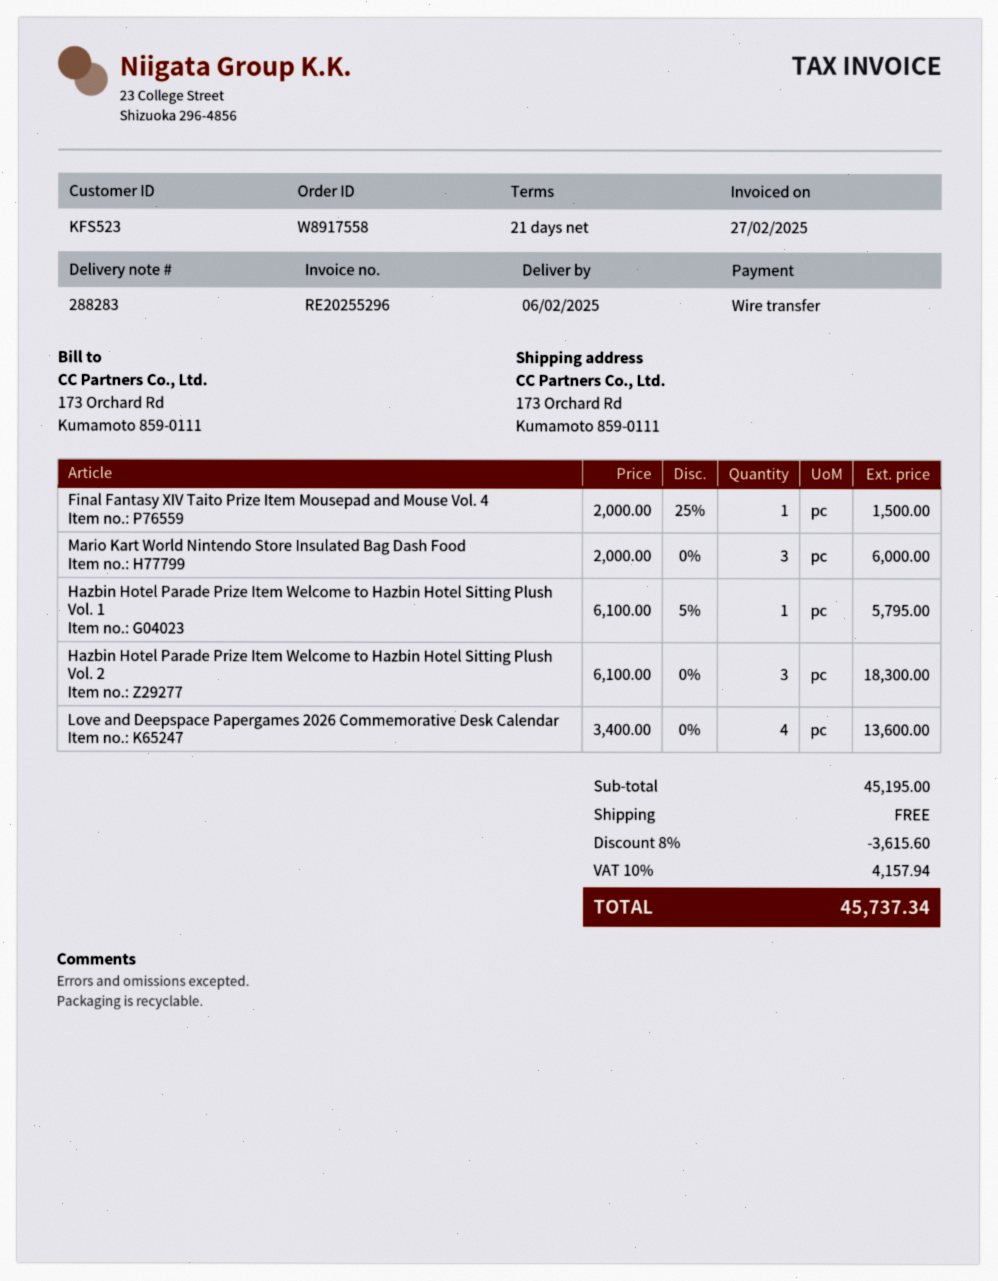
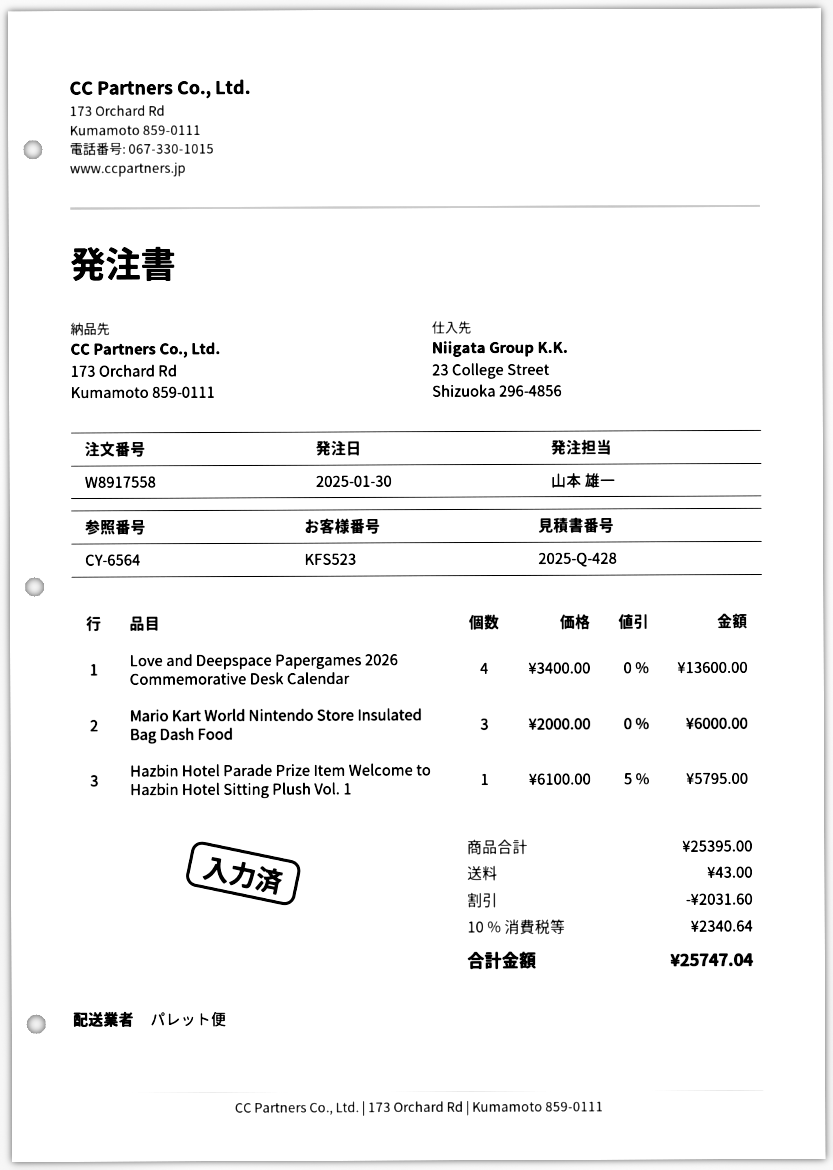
Final Fantasy XIV Taito Prize Item Mousepad and Mouse Vol. 4: 1 x 2000.00 - 25% = 1500.00 -> none
Hazbin Hotel Parade Prize Item Welcome to Hazbin Hotel Sitting Plush Vol. 2: 3 x 6100.00 = 18300.00 -> none
subtotal: 45195.00 -> 25395.00
discount: 3615.60 -> 2031.60
shipping: 0.00 -> 43.00
tax: 10% = 4157.94 -> 10% = 2340.64
total: 45737.34 -> 25747.04

